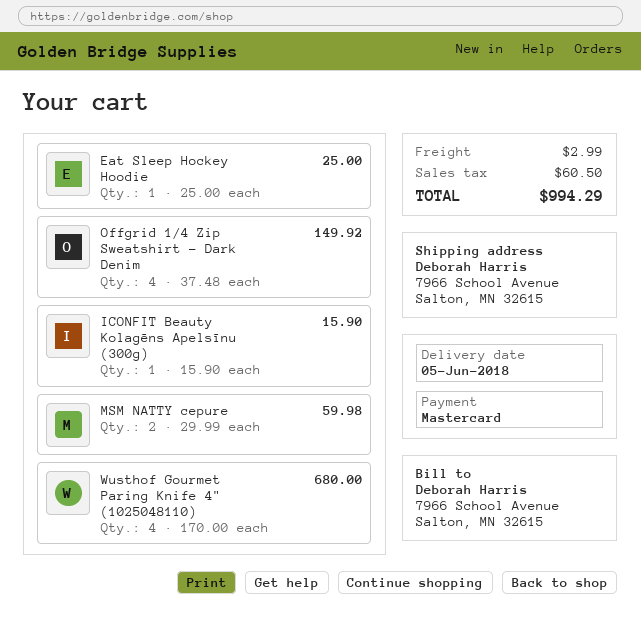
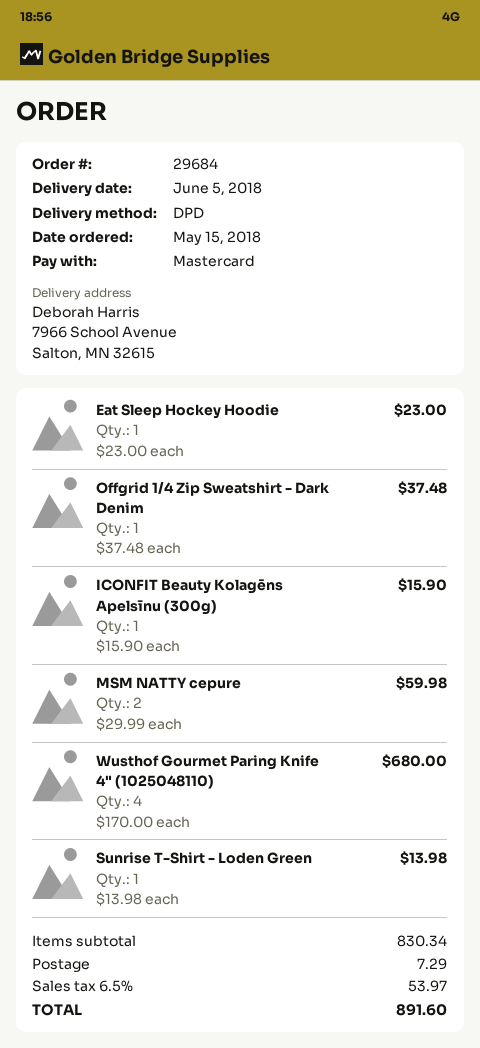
Eat Sleep Hockey Hoodie: 1 x 25.00 = 25.00 -> 1 x 23.00 = 23.00
Offgrid 1/4 Zip Sweatshirt - Dark Denim: 4 x 37.48 = 149.92 -> 1 x 37.48 = 37.48
Sunrise T-Shirt - Loden Green: none -> 1 x 13.98 = 13.98
shipping: 2.99 -> 7.29
tax: 60.50 -> 53.97
total: 994.29 -> 891.60

